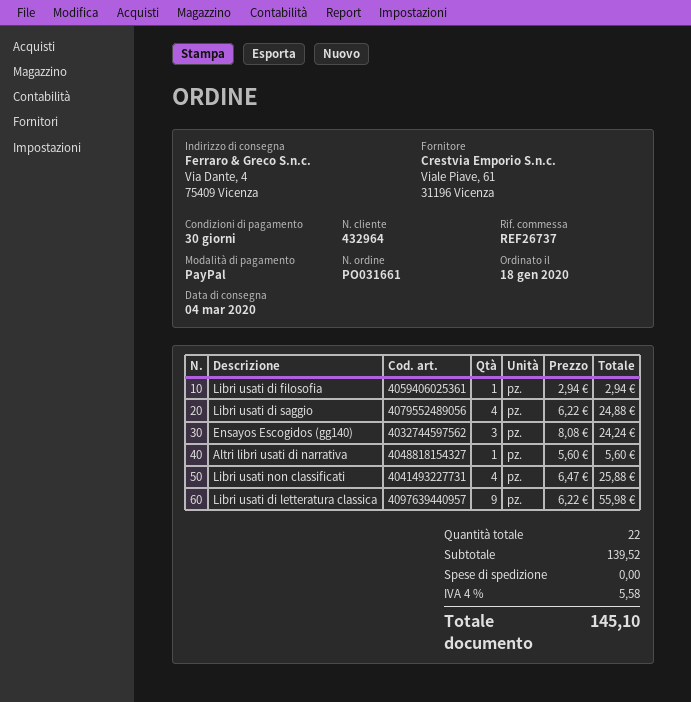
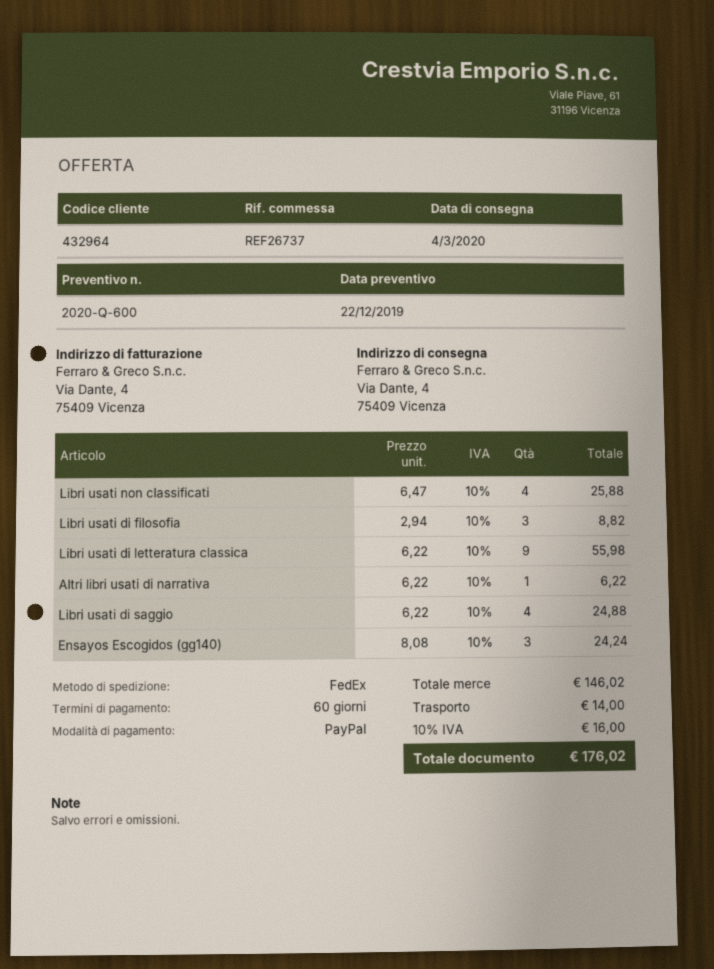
payment terms: 30 days -> 60 days
Libri usati di filosofia: 1 x 2.94 = 2.94 -> 3 x 2.94 = 8.82
Altri libri usati di narrativa: 1 x 5.60 = 5.60 -> 1 x 6.22 = 6.22
subtotal: 139.52 -> 146.02
shipping: 0.00 -> 14.00
tax: 4% = 5.58 -> 10% = 16.00
total: 145.10 -> 176.02

